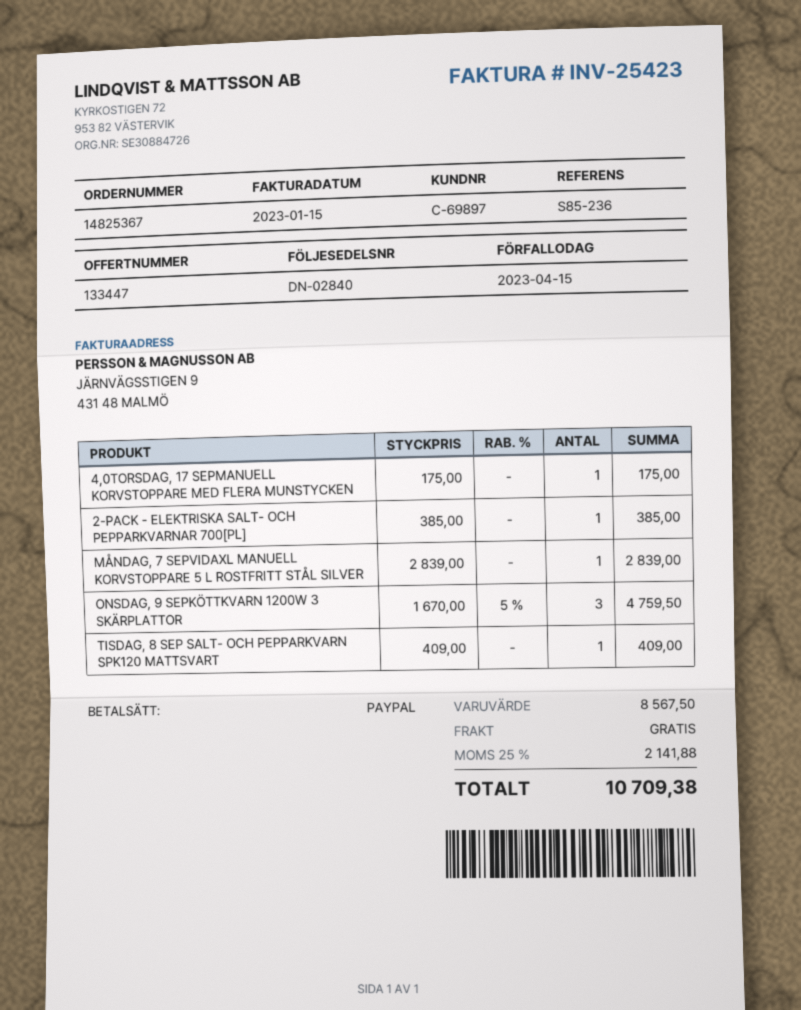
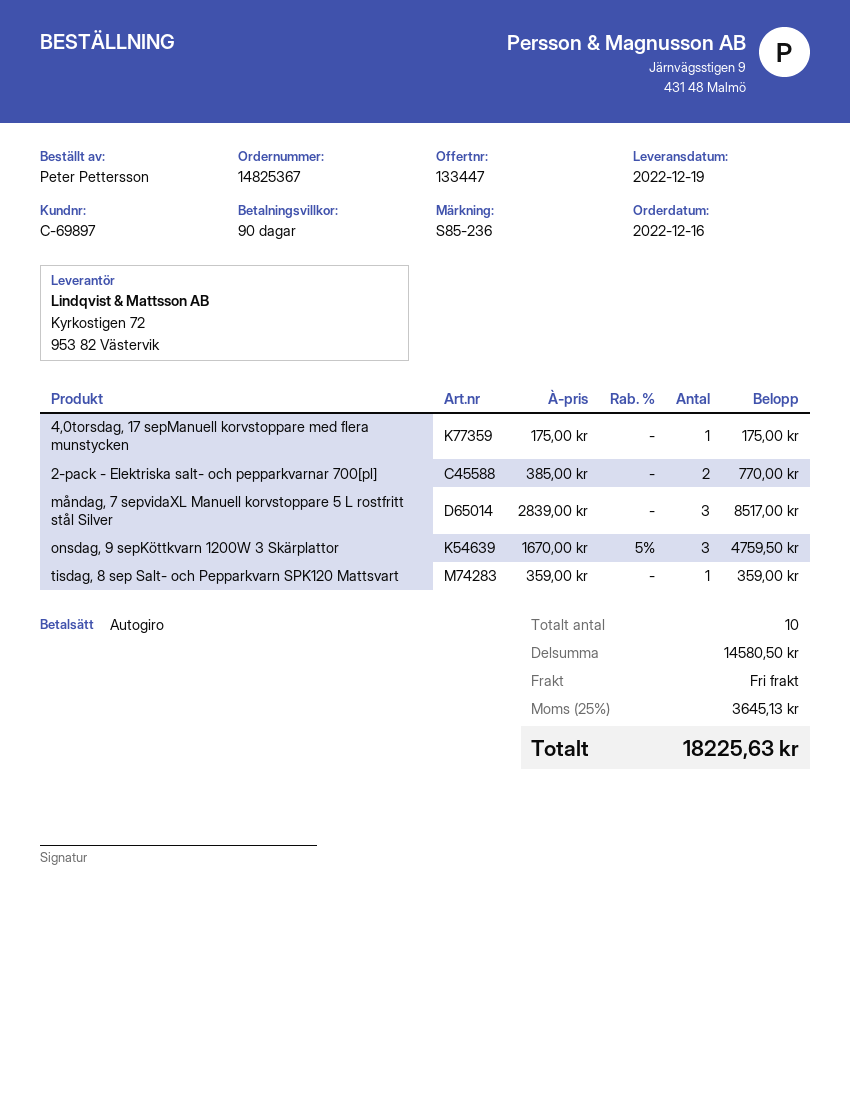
payment method: PayPal -> direct debit
2-PACK - ELEKTRISKA SALT- OCH PEPPARKVARNAR 700[PL]: 1 x 385.00 = 385.00 -> 2 x 385.00 = 770.00
MÅNDAG, 7 SEPVIDAXL MANUELL KORVSTOPPARE 5 L ROSTFRITT STÅL SILVER: 1 x 2839.00 = 2839.00 -> 3 x 2839.00 = 8517.00
TISDAG, 8 SEP SALT- OCH PEPPARKVARN SPK120 MATTSVART: 1 x 409.00 = 409.00 -> 1 x 359.00 = 359.00
subtotal: 8567.50 -> 14580.50
tax: 25% = 2141.88 -> 25% = 3645.13
total: 10709.38 -> 18225.63

